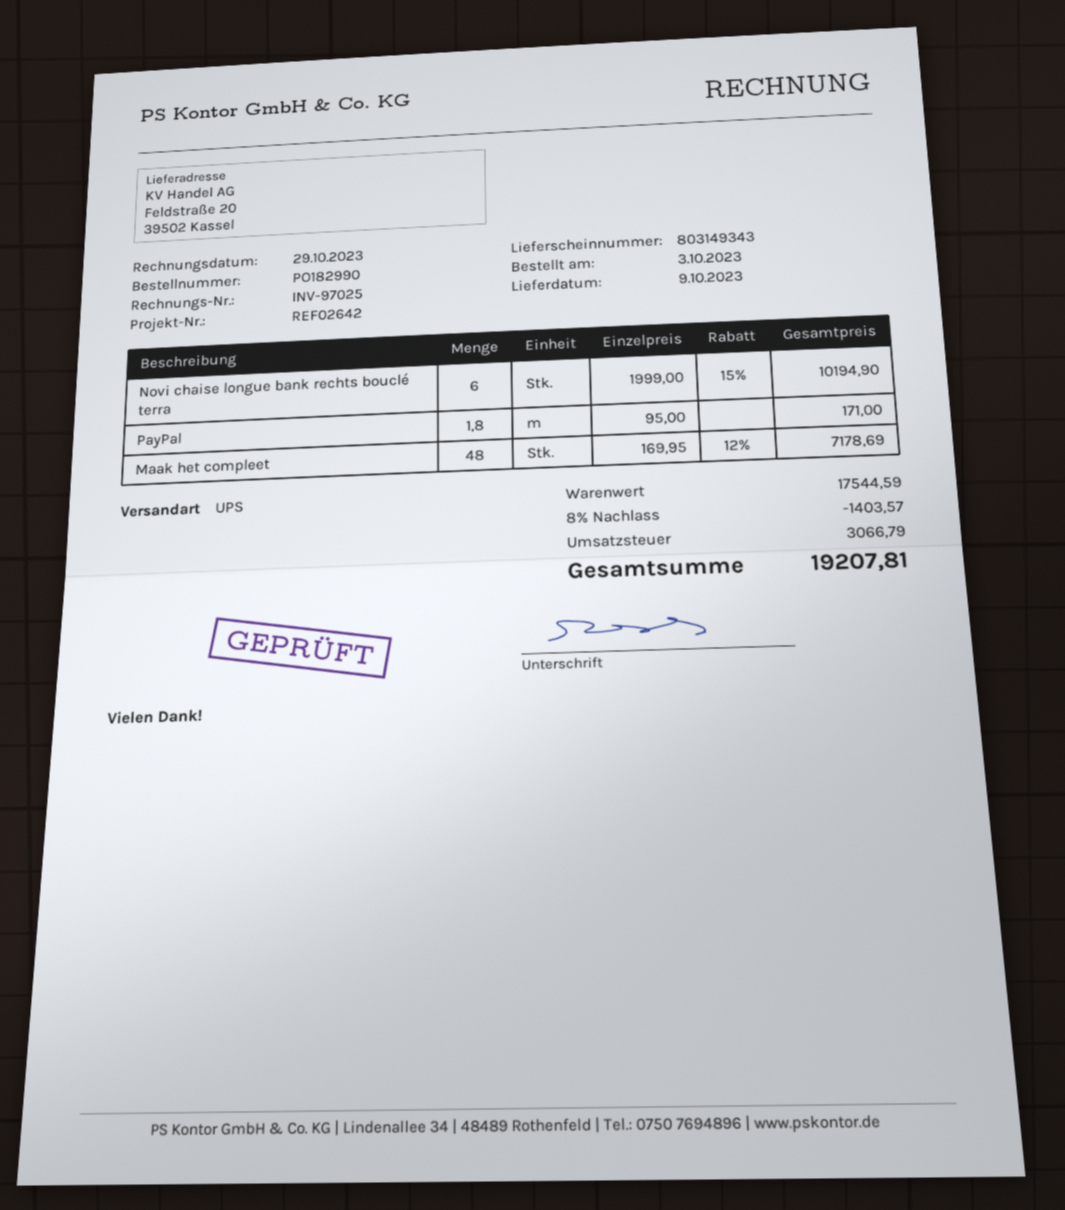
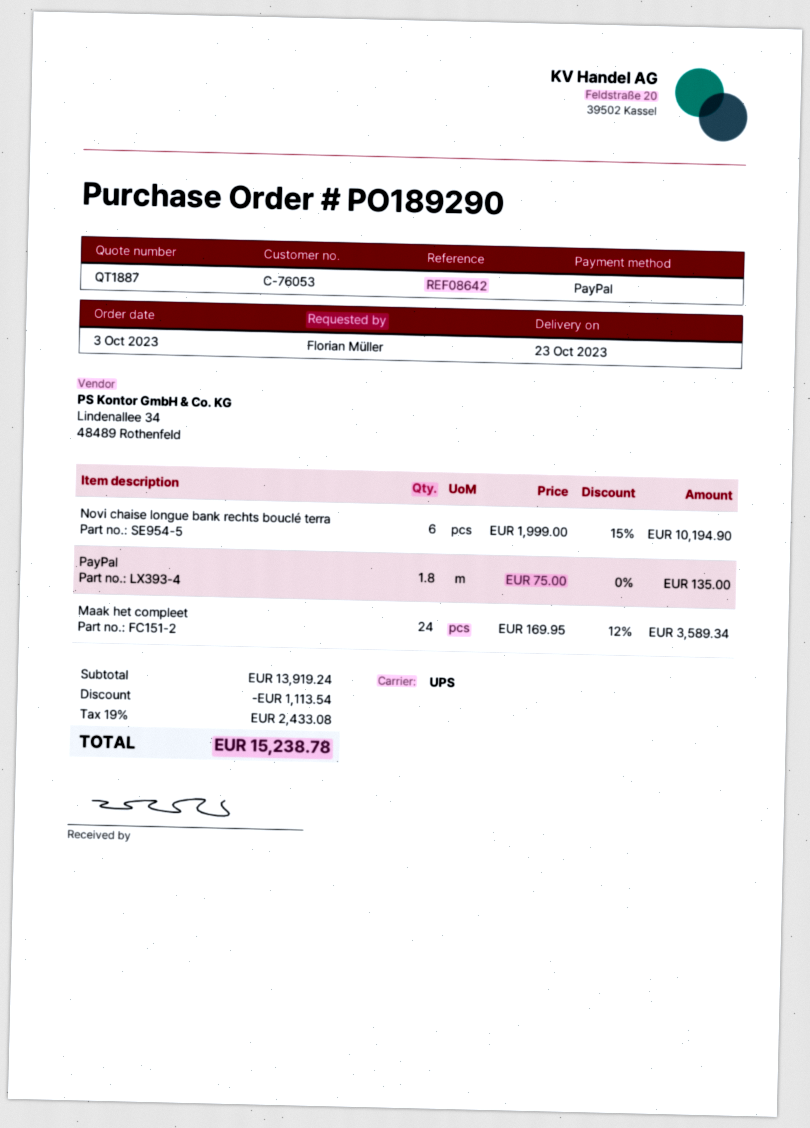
order number: PO182990 -> PO189290
delivery date: 2023-10-09 -> 2023-10-23
reference: REF02642 -> REF08642
PayPal: 1.8 x 95.00 = 171.00 -> 1.8 x 75.00 = 135.00
Maak het compleet: 48 x 169.95 - 12% = 7178.69 -> 24 x 169.95 - 12% = 3589.34
subtotal: 17544.59 -> 13919.24
discount: 1403.57 -> 1113.54
tax: 3066.79 -> 2433.08
total: 19207.81 -> 15238.78

